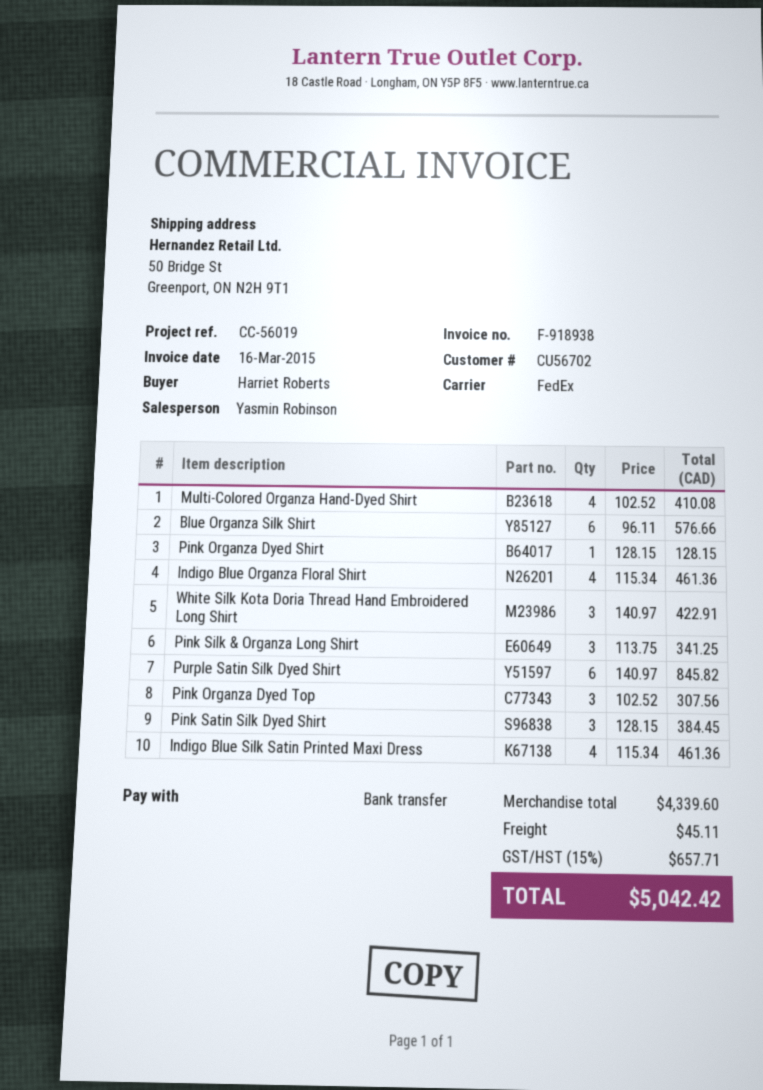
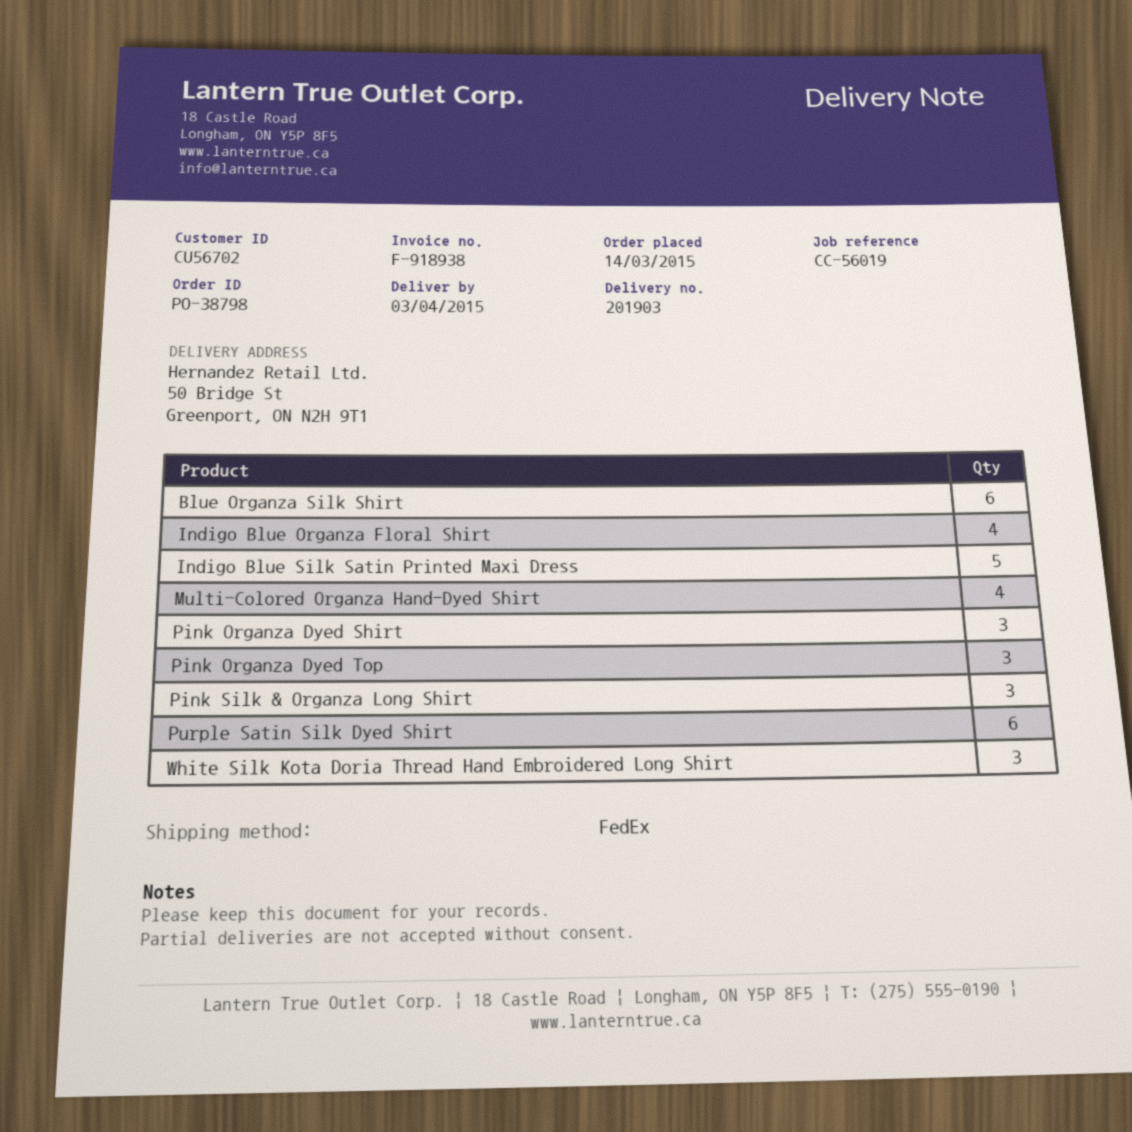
Pink Organza Dyed Shirt: 1 -> 3
Pink Satin Silk Dyed Shirt: 3 -> none
Indigo Blue Silk Satin Printed Maxi Dress: 4 -> 5

